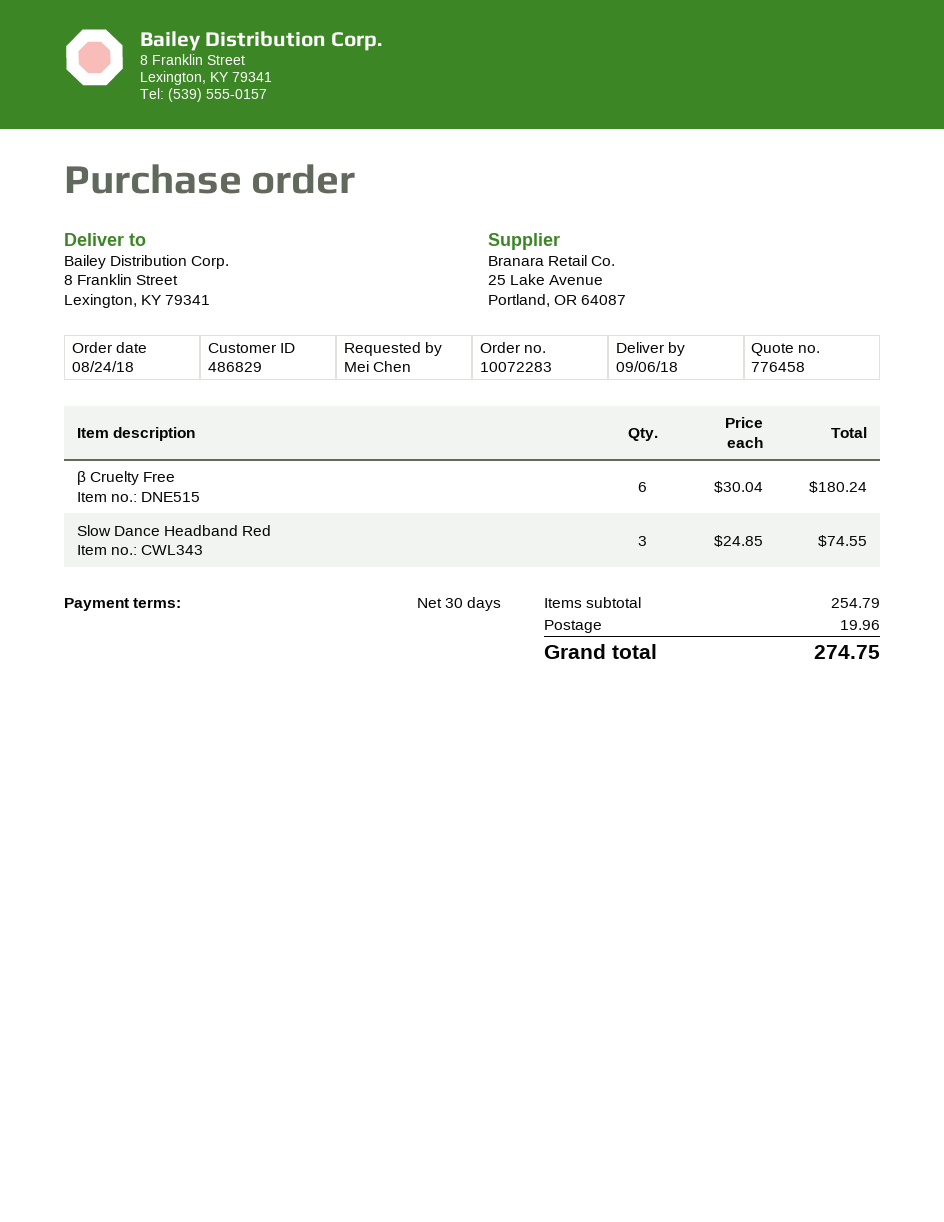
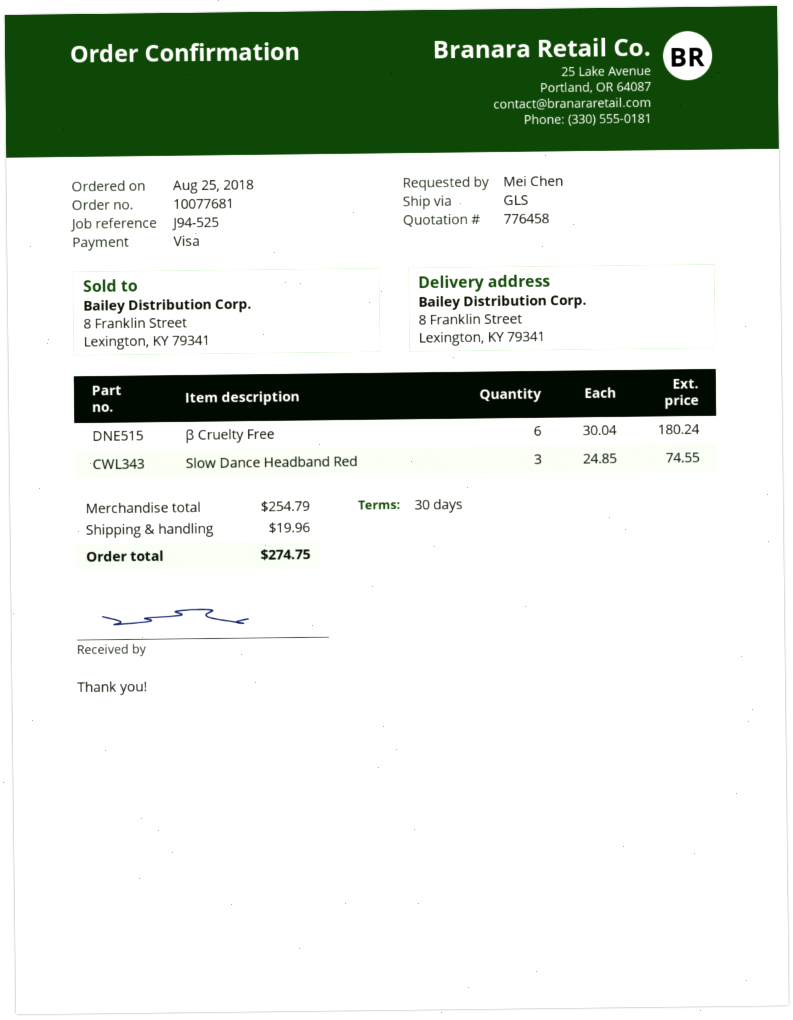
order number: 10072283 -> 10077681
order date: 2018-08-24 -> 2018-08-25

